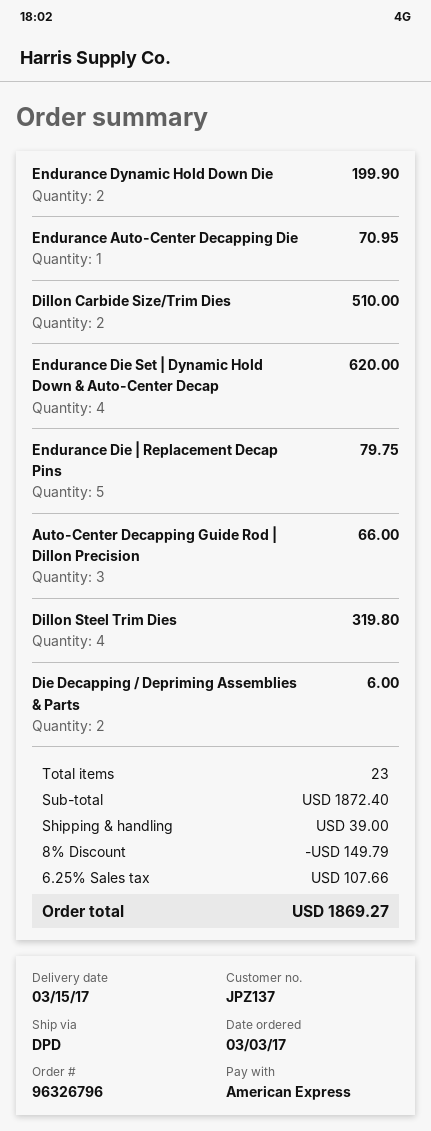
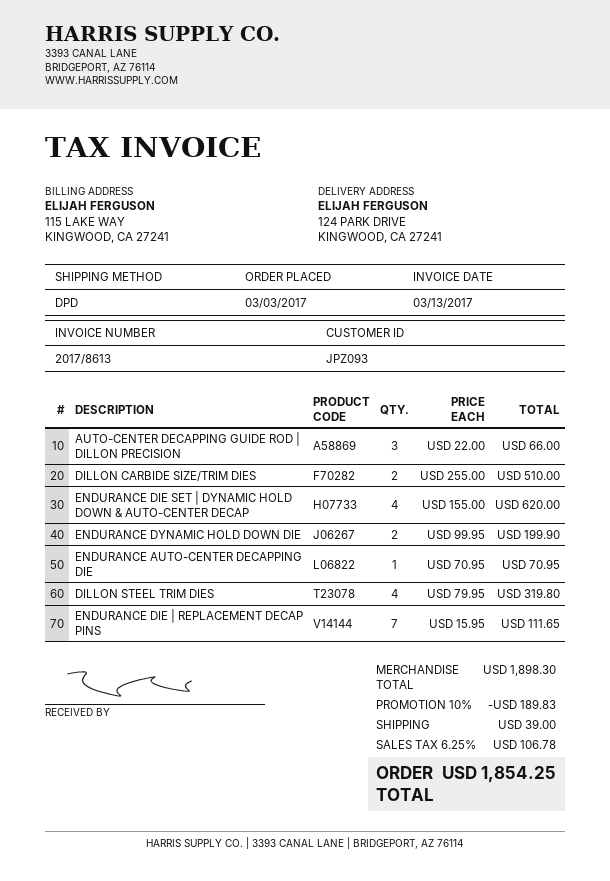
customer number: JPZ137 -> JPZ093
Endurance Die | Replacement Decap Pins: 5 for 79.75 -> 7 for 111.65
Die Decapping / Depriming Assemblies & Parts: 2 for 6.00 -> none
subtotal: 1872.40 -> 1898.30
discount: 8% = 149.79 -> 10% = 189.83
tax: 6.25% = 107.66 -> 6.25% = 106.78
total: 1869.27 -> 1854.25

